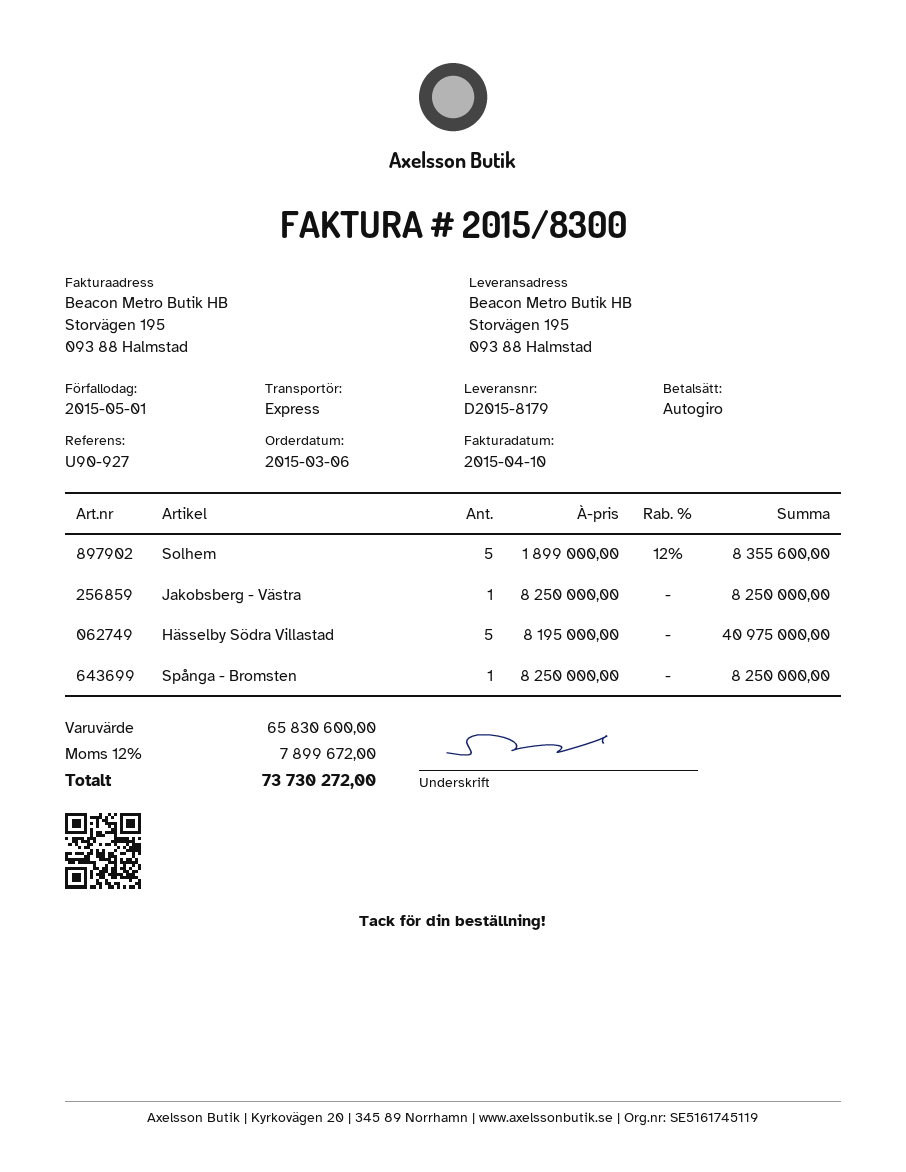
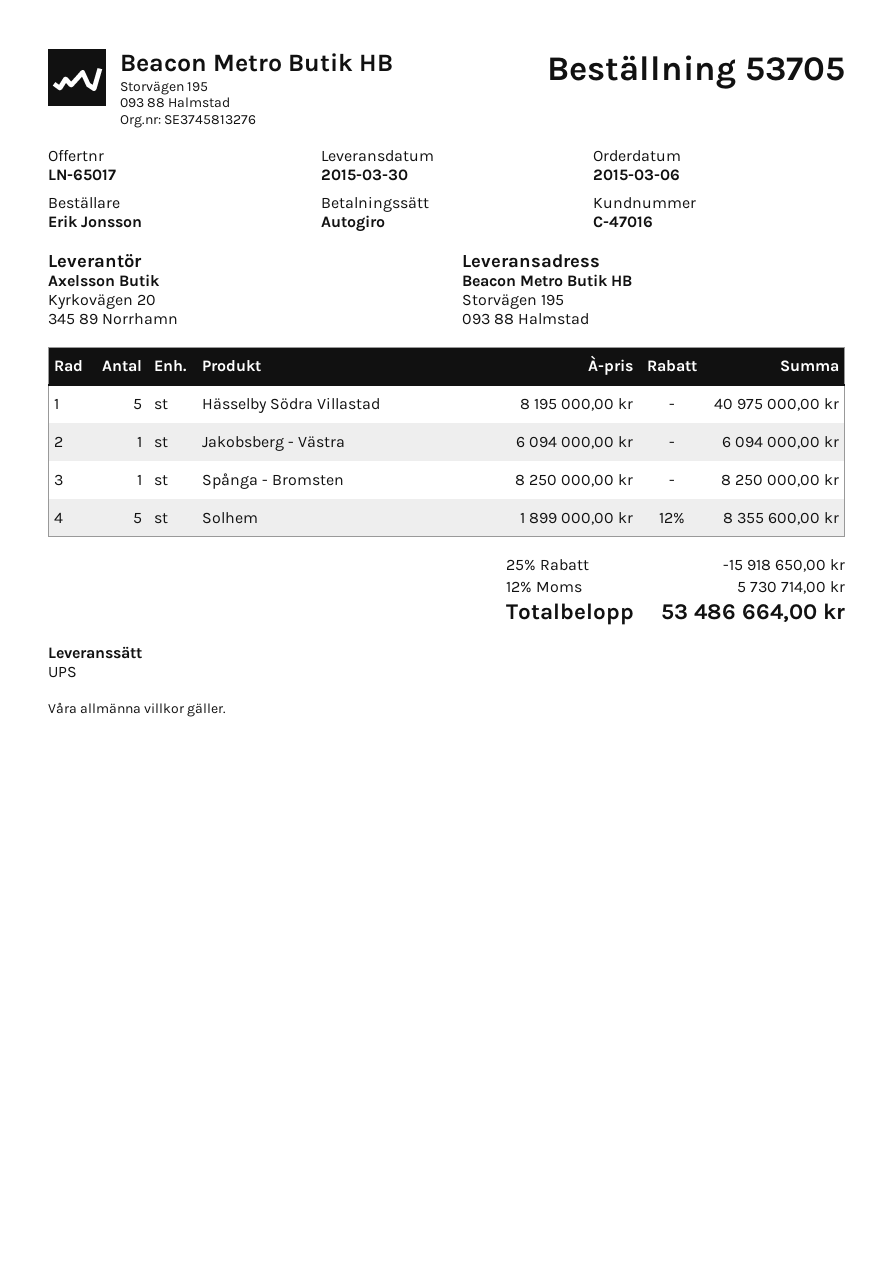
shipping method: express -> UPS
Jakobsberg - Västra: 1 x 8250000.00 = 8250000.00 -> 1 x 6094000.00 = 6094000.00
discount: none -> 25% = 15918650.00
tax: 12% = 7899672.00 -> 12% = 5730714.00
total: 73730272.00 -> 53486664.00

